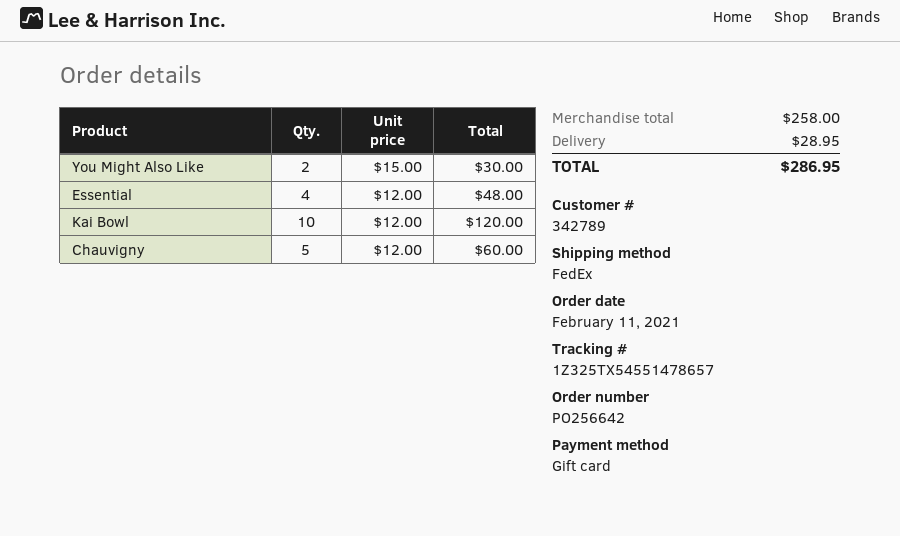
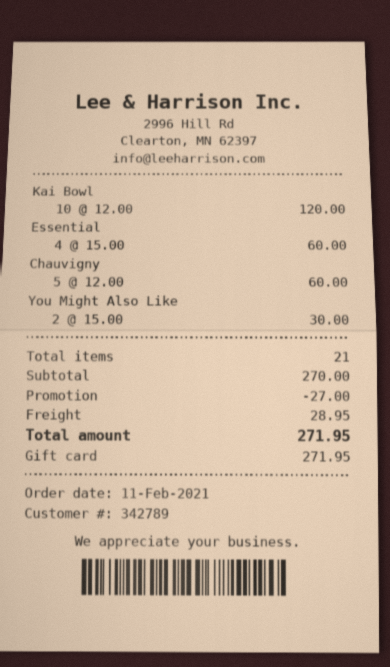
Essential: 4 x 12.00 = 48.00 -> 4 x 15.00 = 60.00
subtotal: 258.00 -> 270.00
discount: none -> 27.00
total: 286.95 -> 271.95

